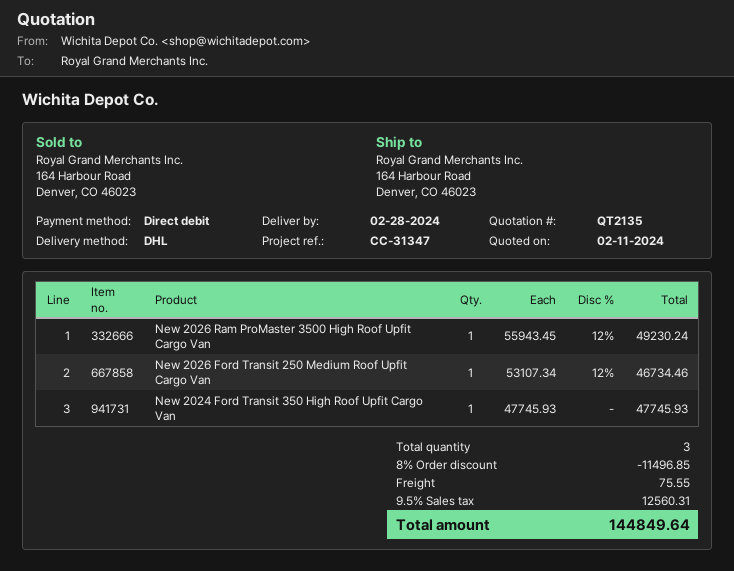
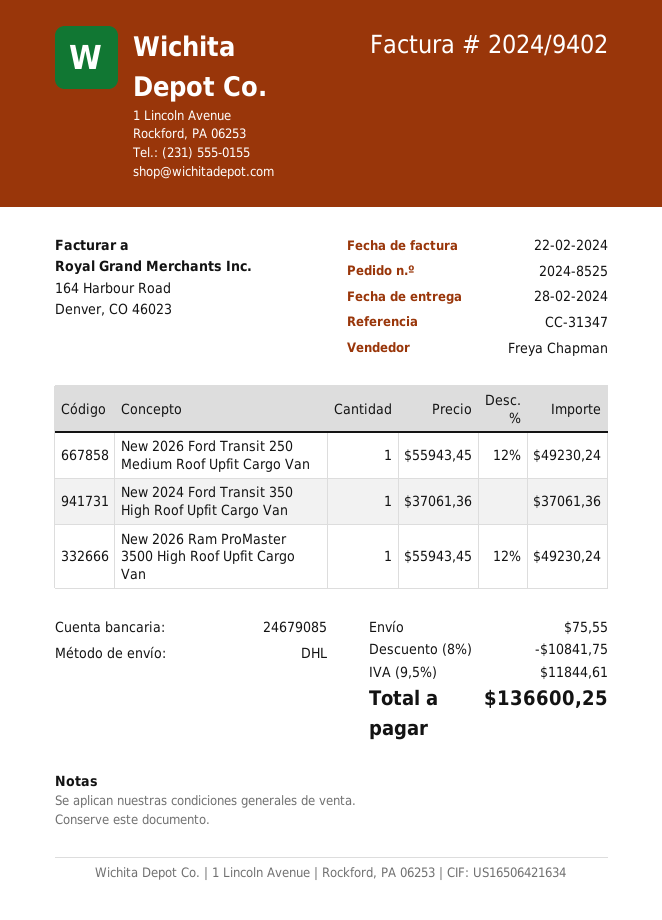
New 2026 Ford Transit 250 Medium Roof Upfit Cargo Van: 1 x 53107.34 - 12% = 46734.46 -> 1 x 55943.45 - 12% = 49230.24
New 2024 Ford Transit 350 High Roof Upfit Cargo Van: 1 x 47745.93 = 47745.93 -> 1 x 37061.36 = 37061.36
discount: 8% = 11496.85 -> 8% = 10841.75
tax: 9.5% = 12560.31 -> 9.5% = 11844.61
total: 144849.64 -> 136600.25

